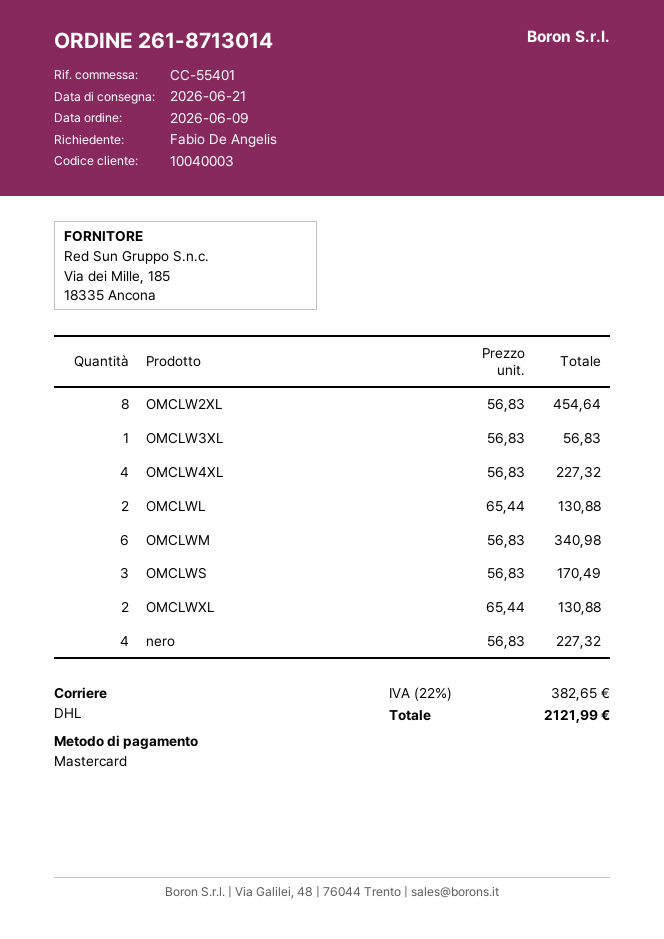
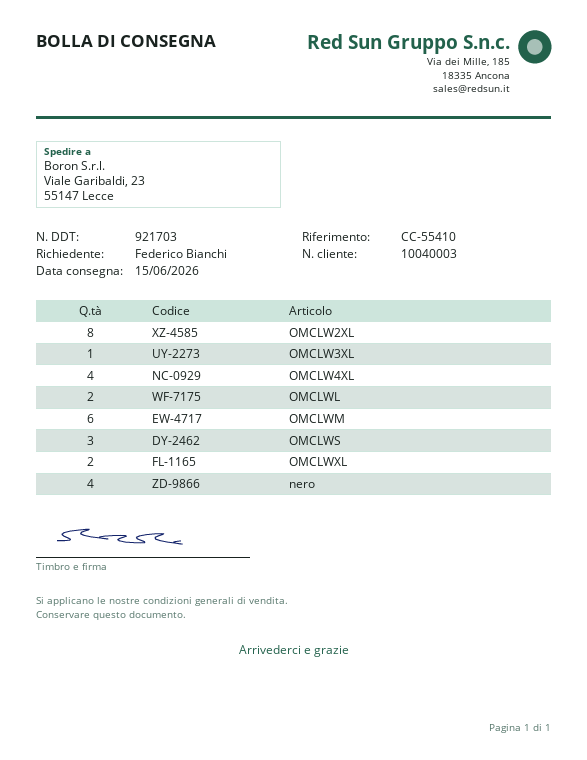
delivery date: 2026-06-21 -> 2026-06-15
reference: CC-55401 -> CC-55410
ordered by: Fabio De Angelis -> Federico Bianchi

